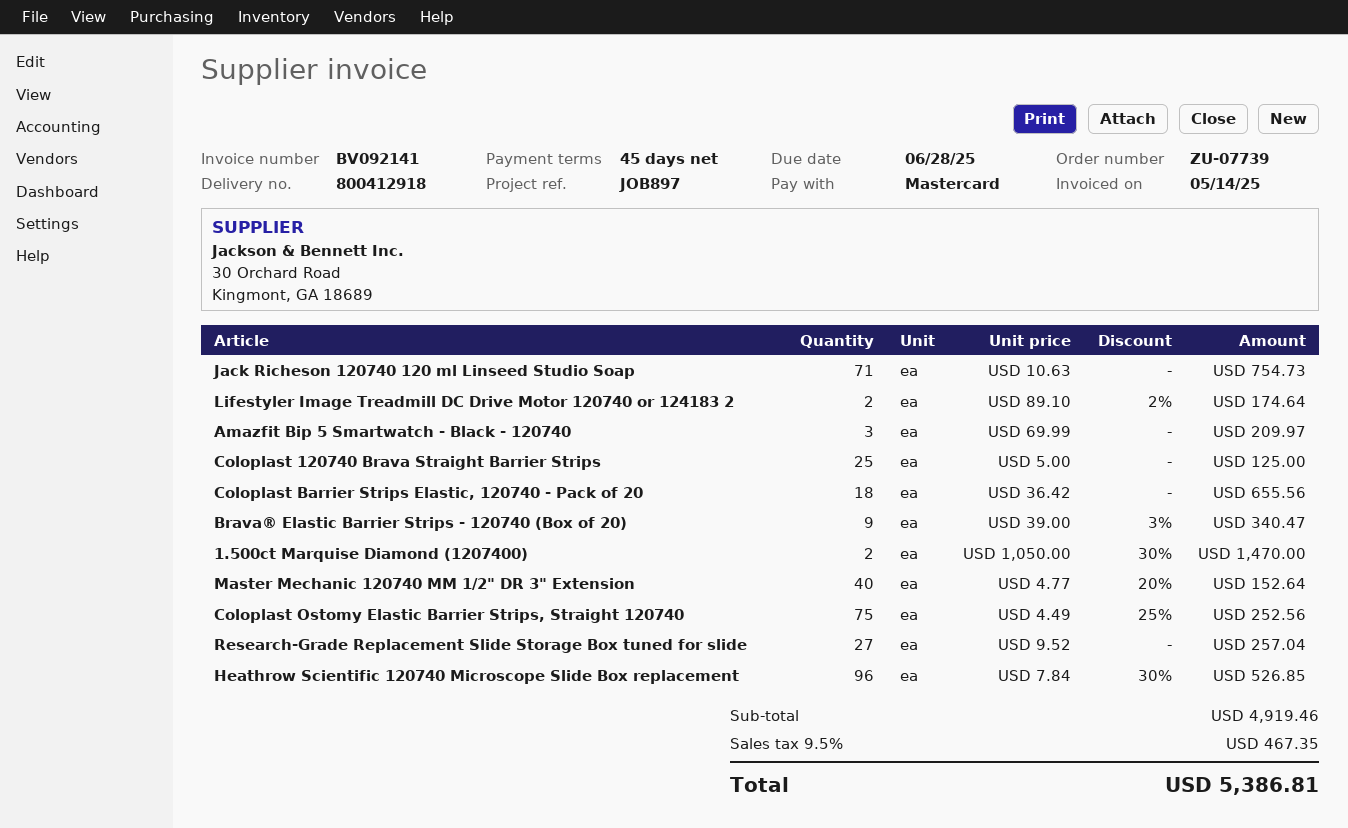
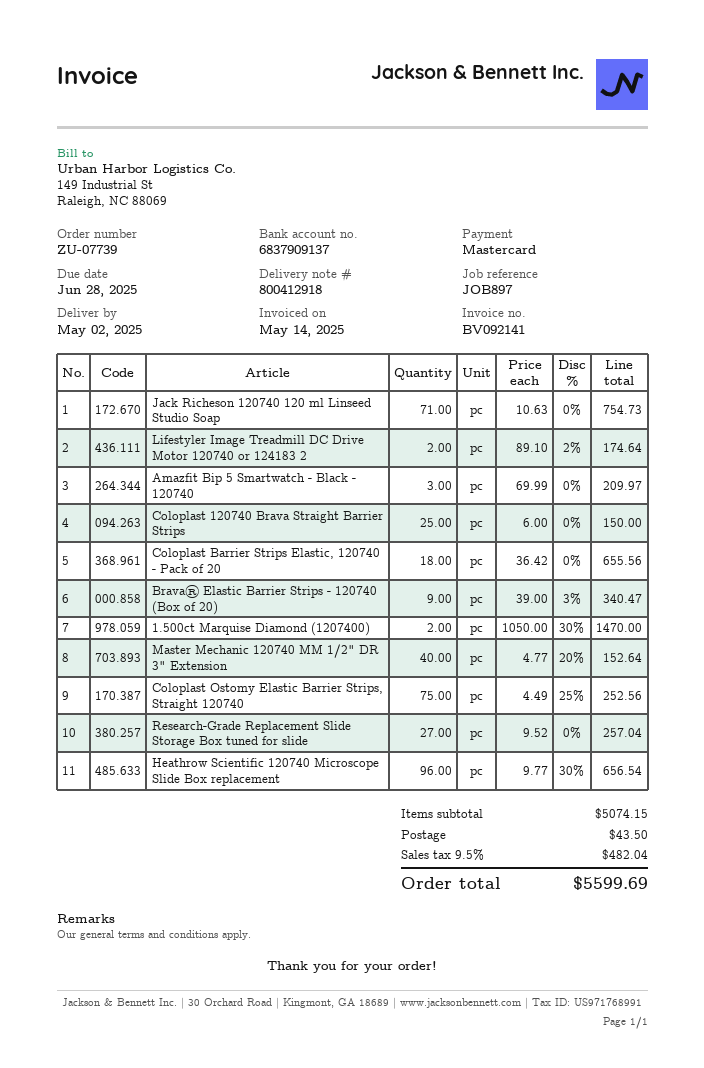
Coloplast 120740 Brava Straight Barrier Strips: 25 x 5.00 = 125.00 -> 25 x 6.00 = 150.00
Heathrow Scientific 120740 Microscope Slide Box replacement: 96 x 7.84 - 30% = 526.85 -> 96 x 9.77 - 30% = 656.54
subtotal: 4919.46 -> 5074.15
shipping: none -> 43.50
tax: 9.5% = 467.35 -> 9.5% = 482.04
total: 5386.81 -> 5599.69

